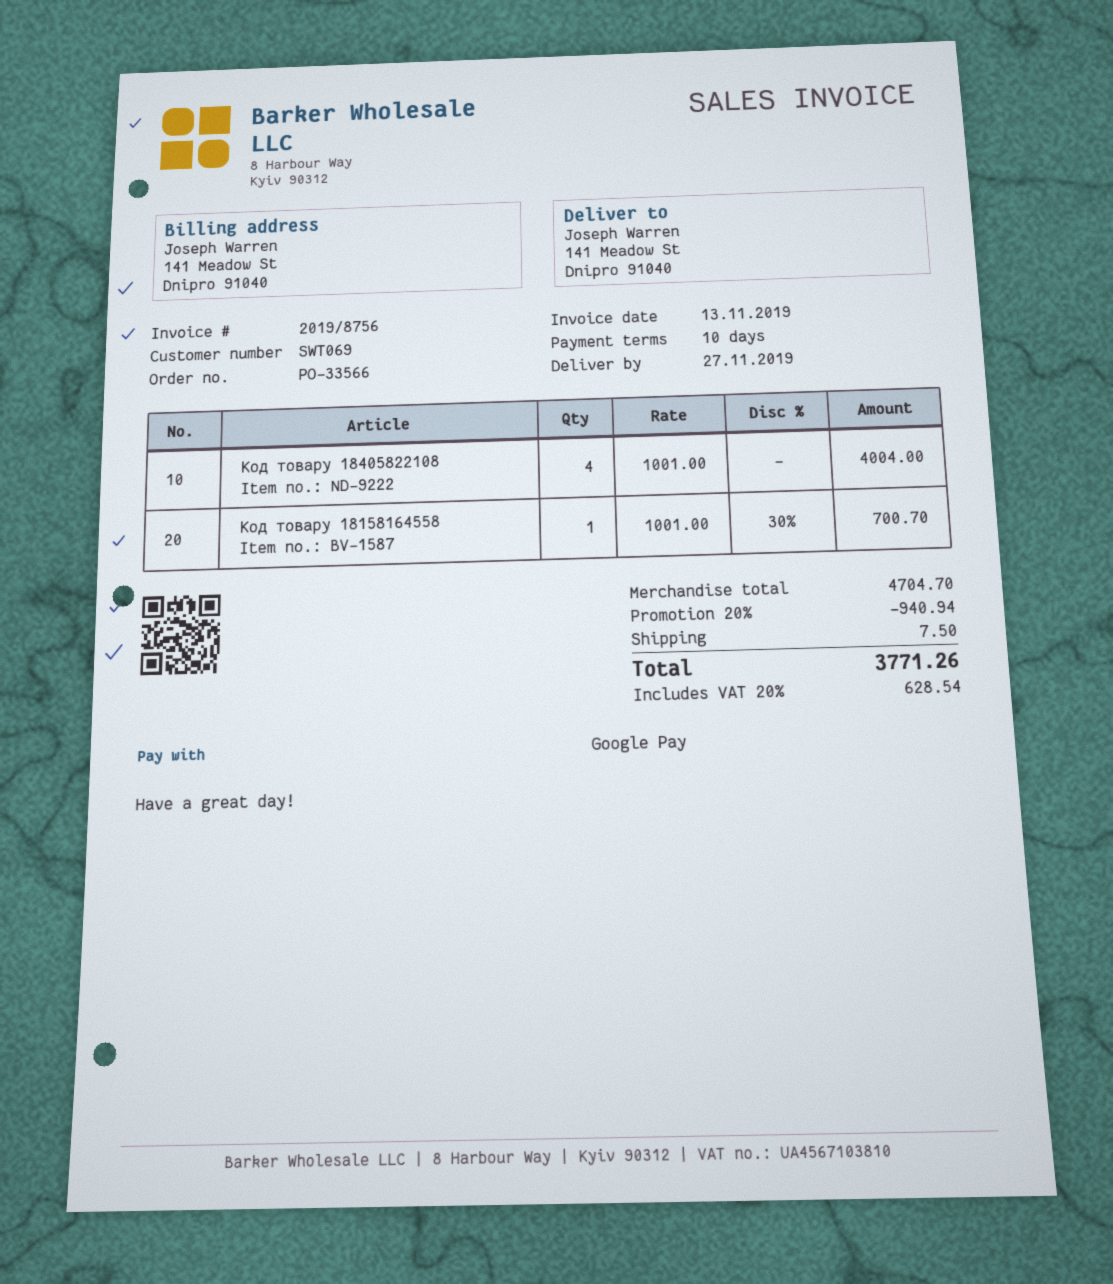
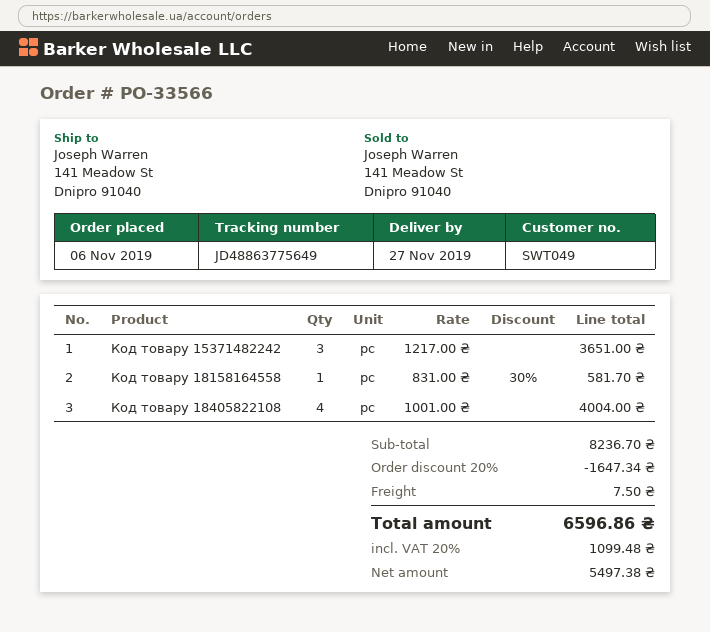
customer number: SWT069 -> SWT049
Код товару 18158164558: 1 x 1001.00 - 30% = 700.70 -> 1 x 831.00 - 30% = 581.70
Код товару 15371482242: none -> 3 x 1217.00 = 3651.00
subtotal: 4704.70 -> 8236.70
discount: 20% = 940.94 -> 20% = 1647.34
tax: 20% = 628.54 -> 20% = 1099.48
total: 3771.26 -> 6596.86

